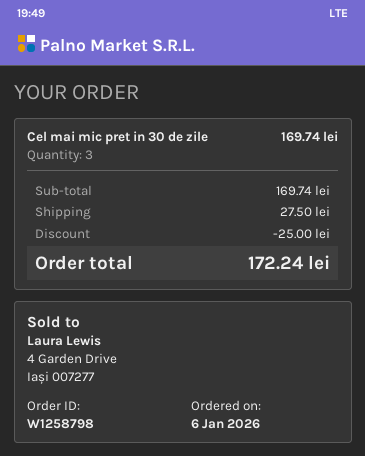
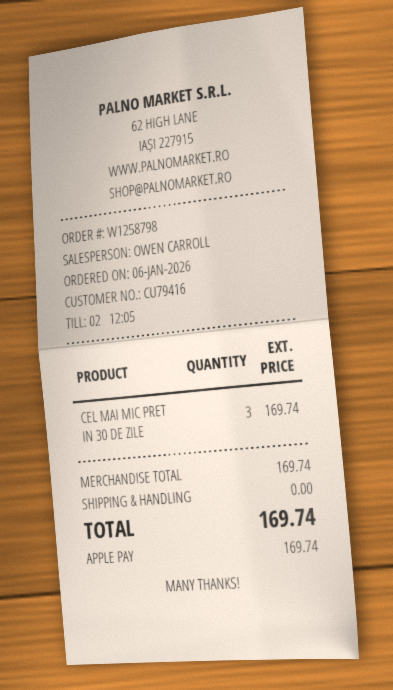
discount: 25.00 -> none
shipping: 27.50 -> 0.00
total: 172.24 -> 169.74

